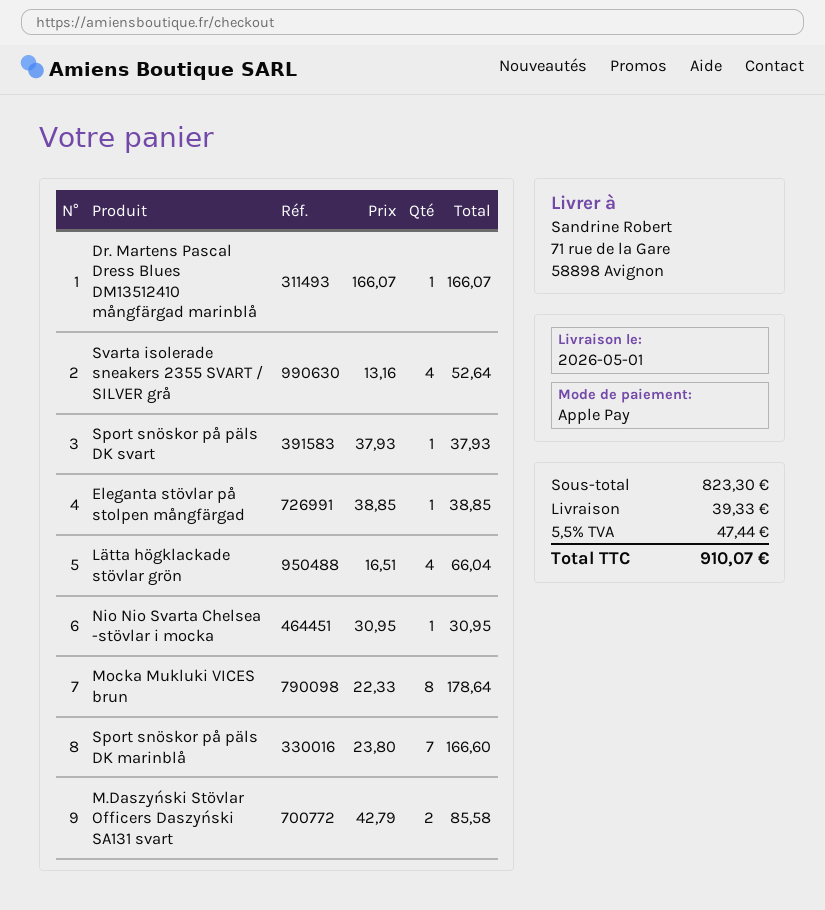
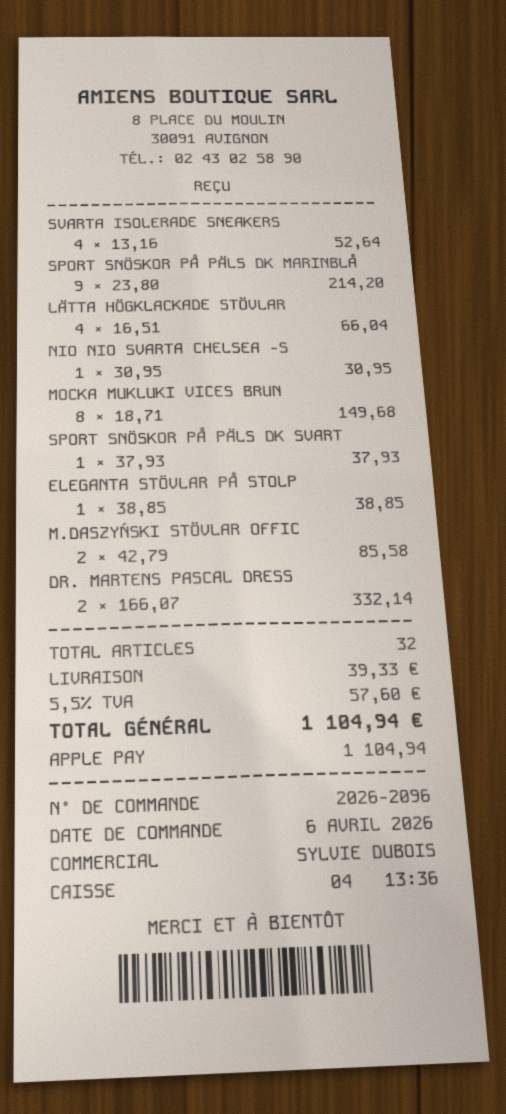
Dr. Martens Pascal Dress Blues DM13512410 mångfärgad marinblå: 1 x 166.07 = 166.07 -> 2 x 166.07 = 332.14
Mocka Mukluki VICES brun: 8 x 22.33 = 178.64 -> 8 x 18.71 = 149.68
Sport snöskor på päls DK marinblå: 7 x 23.80 = 166.60 -> 9 x 23.80 = 214.20
tax: 5.5% = 47.44 -> 5.5% = 57.60
total: 910.07 -> 1104.94

